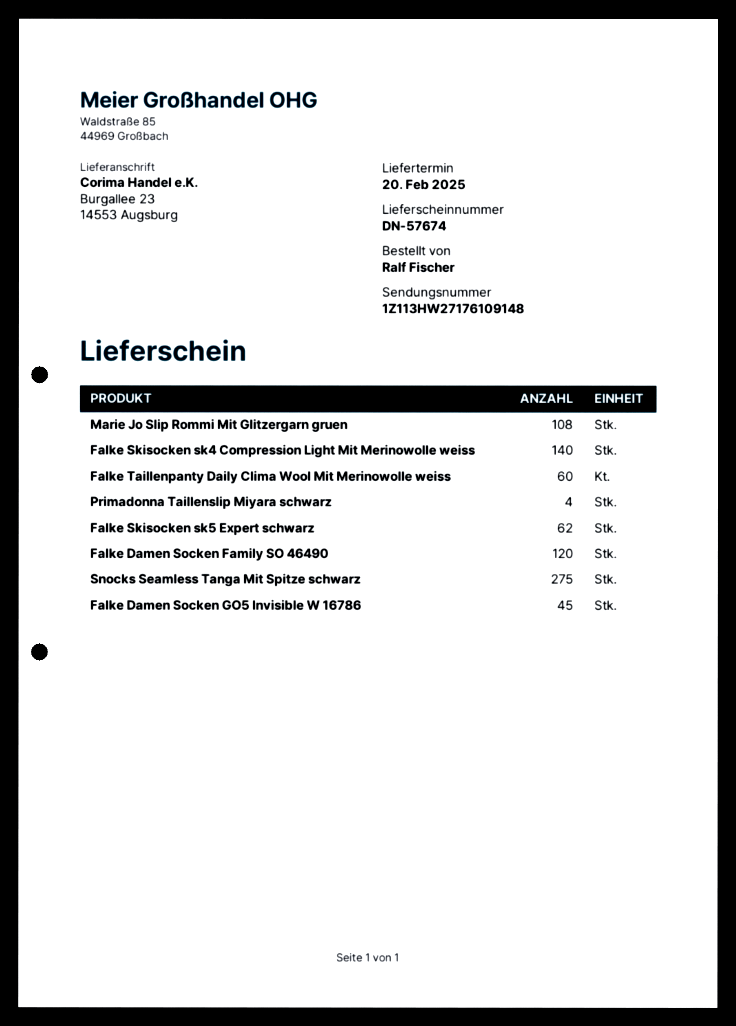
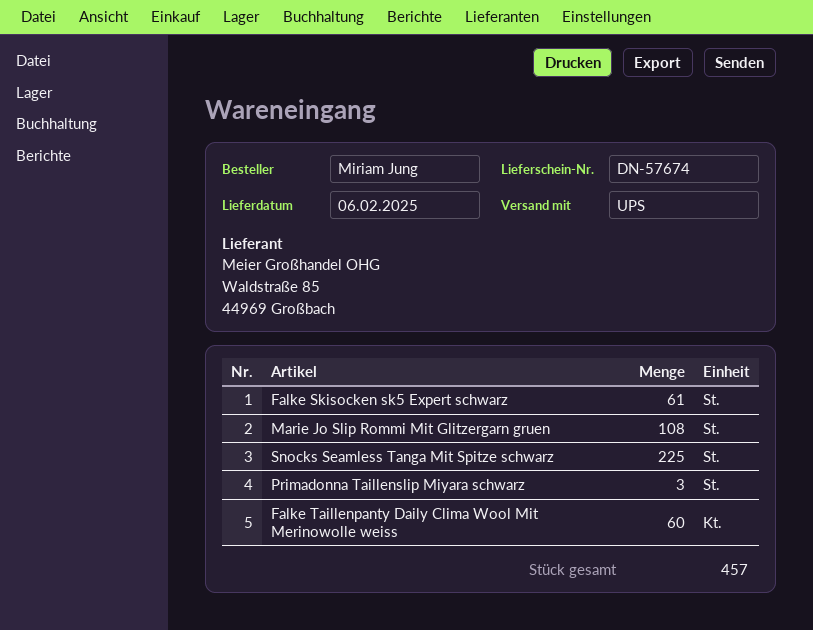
delivery date: 2025-02-20 -> 2025-02-06
ordered by: Ralf Fischer -> Miriam Jung
Falke Skisocken sk4 Compression Light Mit Merinowolle weiss: 140 -> none
Primadonna Taillenslip Miyara schwarz: 4 -> 3
Falke Skisocken sk5 Expert schwarz: 62 -> 61
Falke Damen Socken Family SO 46490: 120 -> none
Snocks Seamless Tanga Mit Spitze schwarz: 275 -> 225
Falke Damen Socken GO5 Invisible W 16786: 45 -> none

